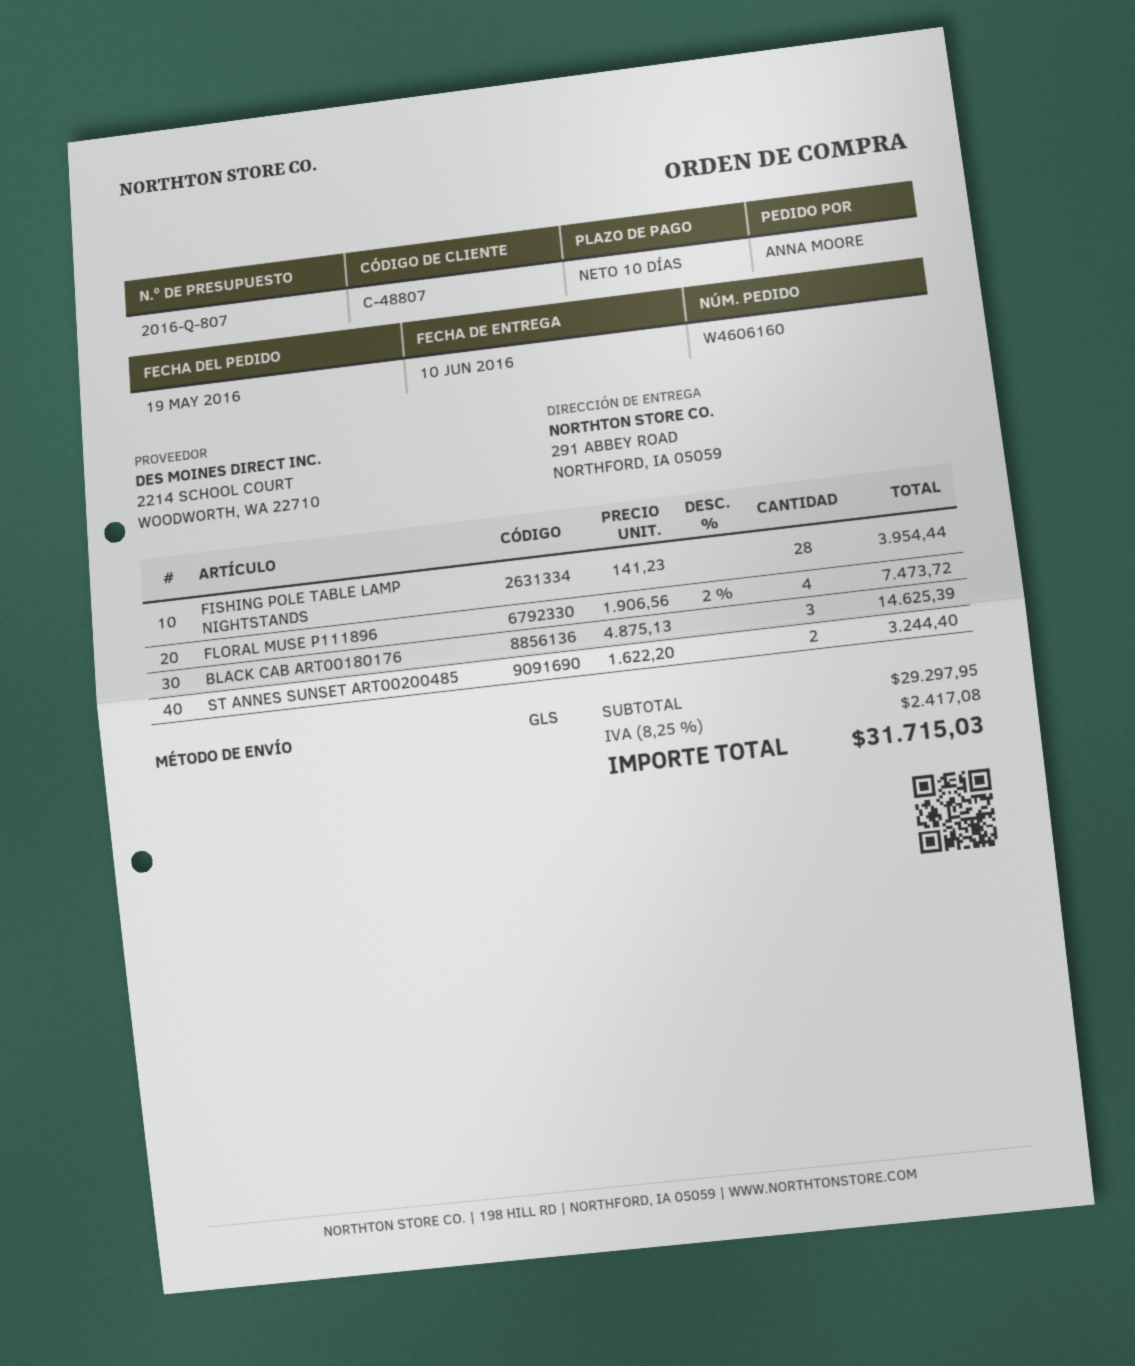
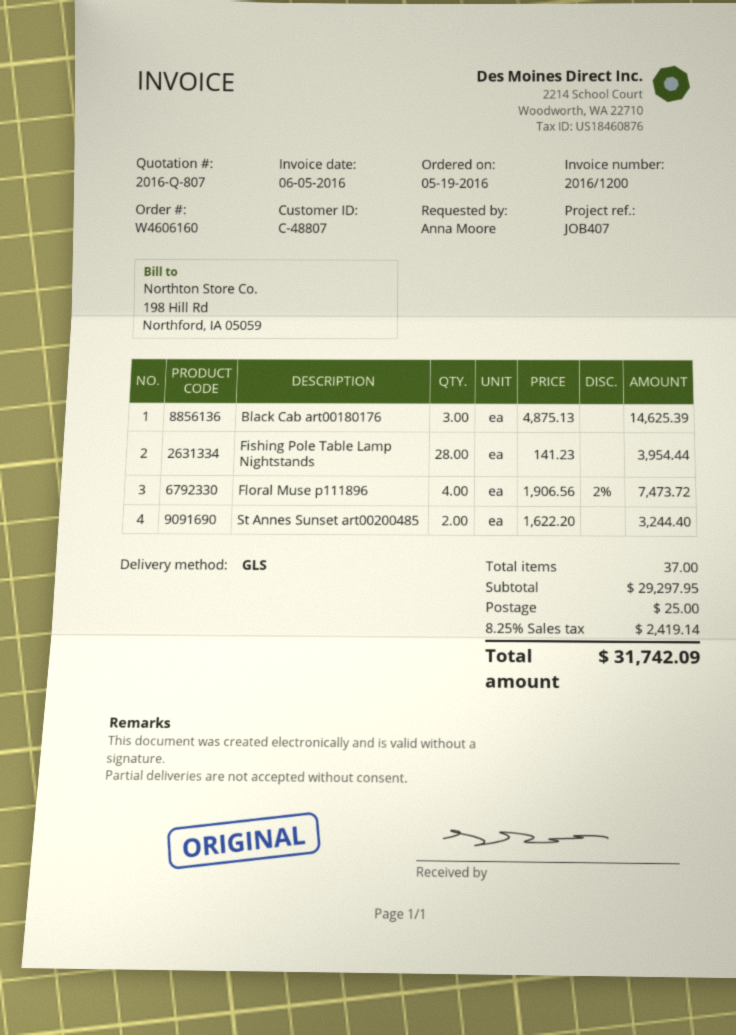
shipping: none -> 25.00
tax: 8.25% = 2417.08 -> 8.25% = 2419.14
total: 31715.03 -> 31742.09

